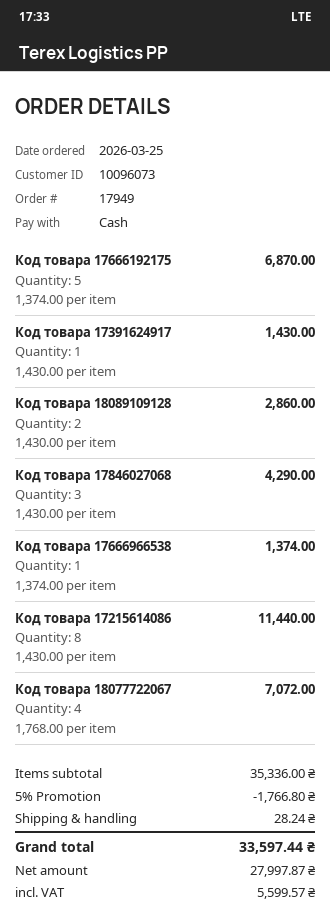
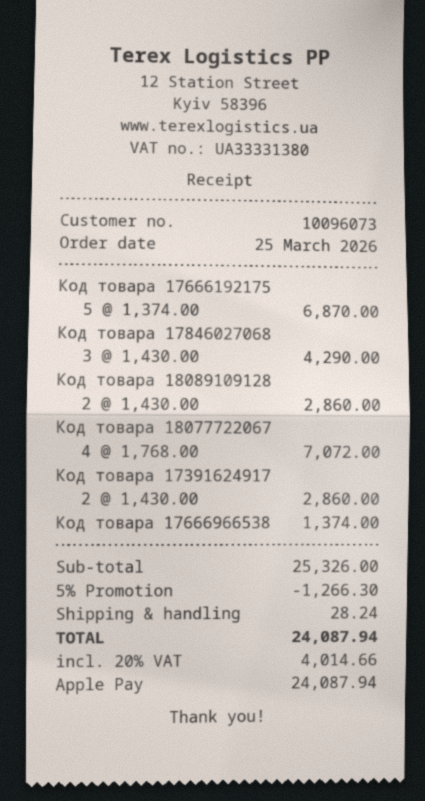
payment method: cash -> Apple Pay
Код товара 17391624917: 1 x 1430.00 = 1430.00 -> 2 x 1430.00 = 2860.00
Код товара 17215614086: 8 x 1430.00 = 11440.00 -> none
subtotal: 35336.00 -> 25326.00
discount: 5% = 1766.80 -> 5% = 1266.30
tax: 5599.57 -> 4014.66
total: 33597.44 -> 24087.94

